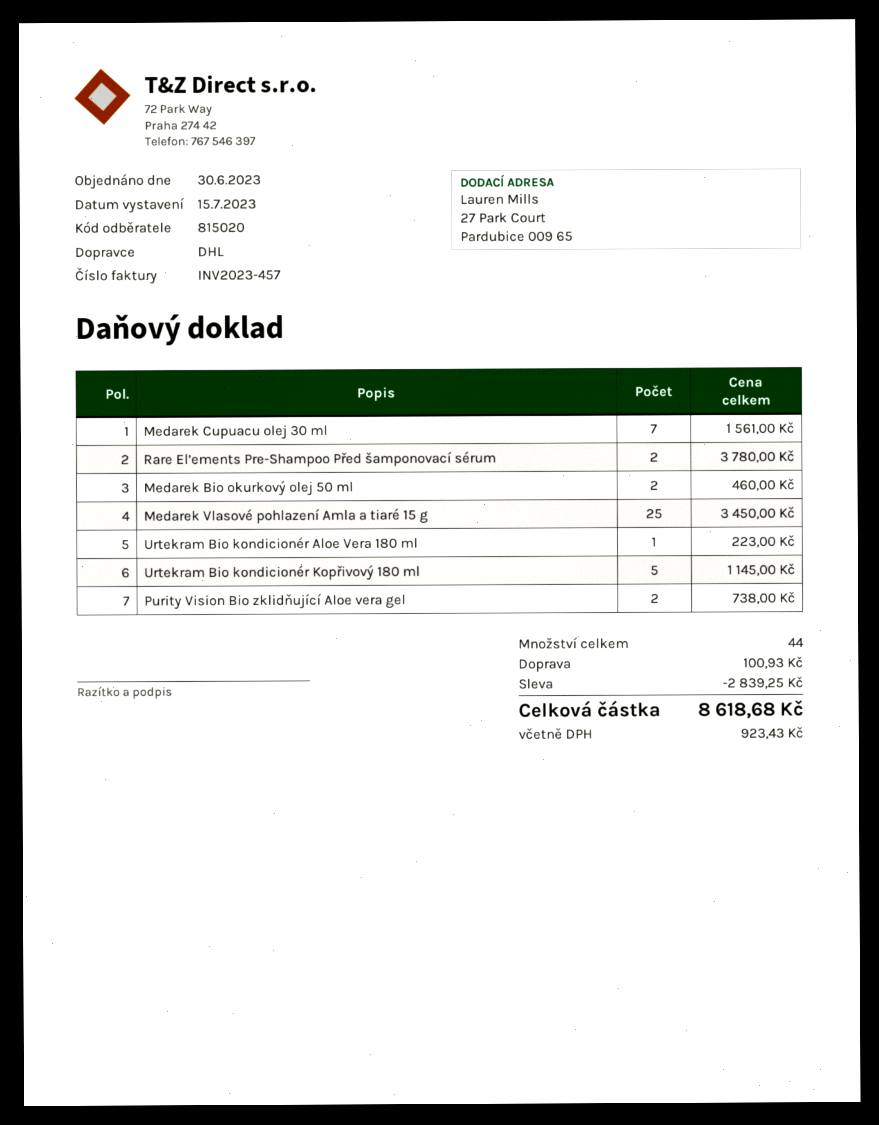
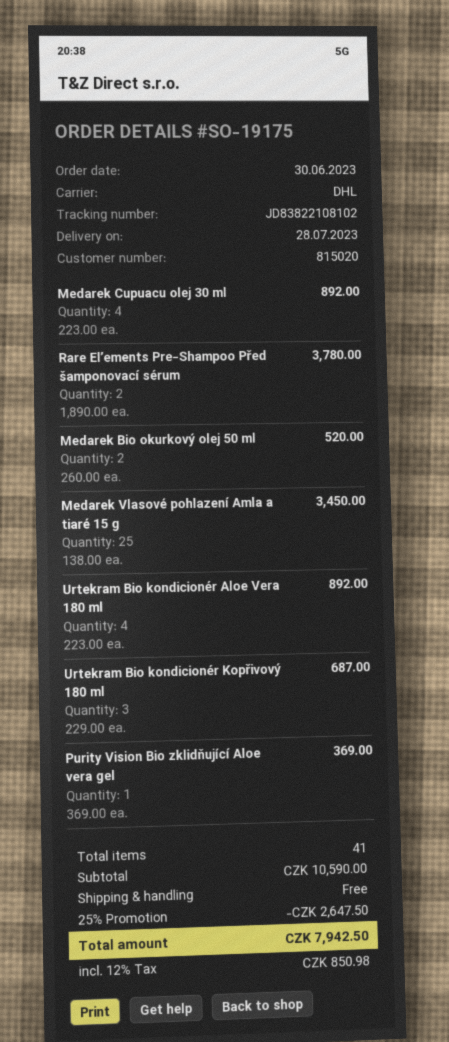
Medarek Cupuacu olej 30 ml: 7 for 1561.00 -> 4 for 892.00
Medarek Bio okurkový olej 50 ml: 2 for 460.00 -> 2 for 520.00
Urtekram Bio kondicionér Aloe Vera 180 ml: 1 for 223.00 -> 4 for 892.00
Urtekram Bio kondicionér Kopřivový 180 ml: 5 for 1145.00 -> 3 for 687.00
Purity Vision Bio zklidňující Aloe vera gel: 2 for 738.00 -> 1 for 369.00
total quantity: 44 -> 41
discount: 2839.25 -> 2647.50
shipping: 100.93 -> 0.00
tax: 923.43 -> 850.98
total: 8618.68 -> 7942.50

